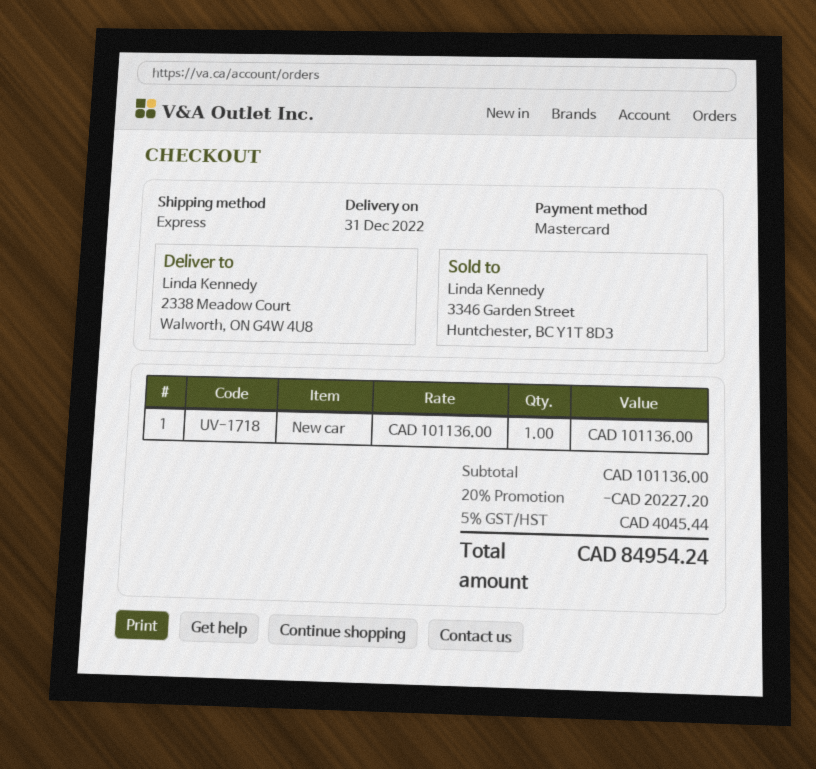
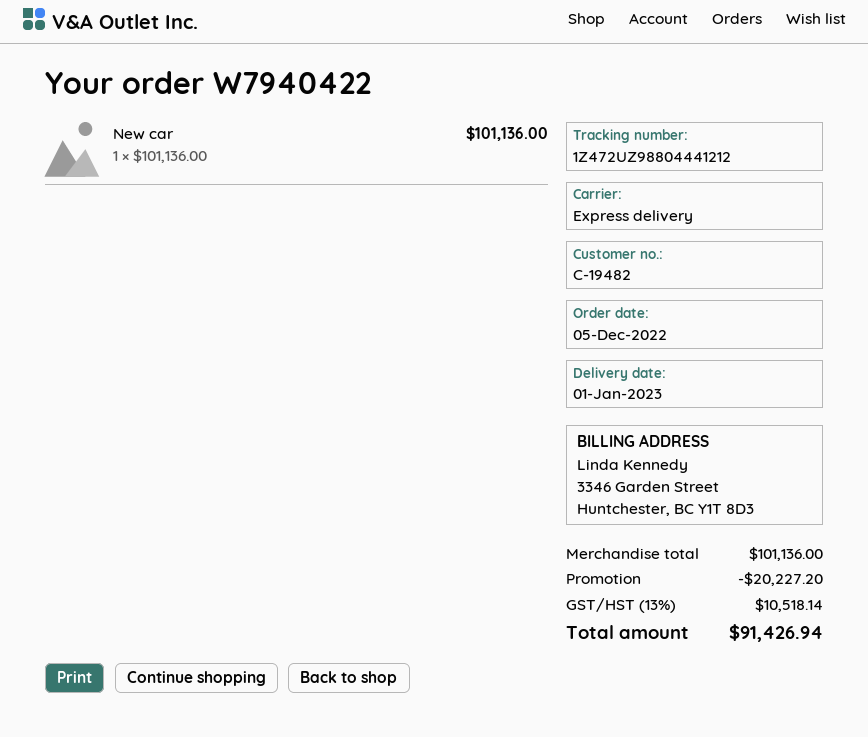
delivery date: 2022-12-31 -> 2023-01-01
tax: 5% = 4045.44 -> 13% = 10518.14
total: 84954.24 -> 91426.94

